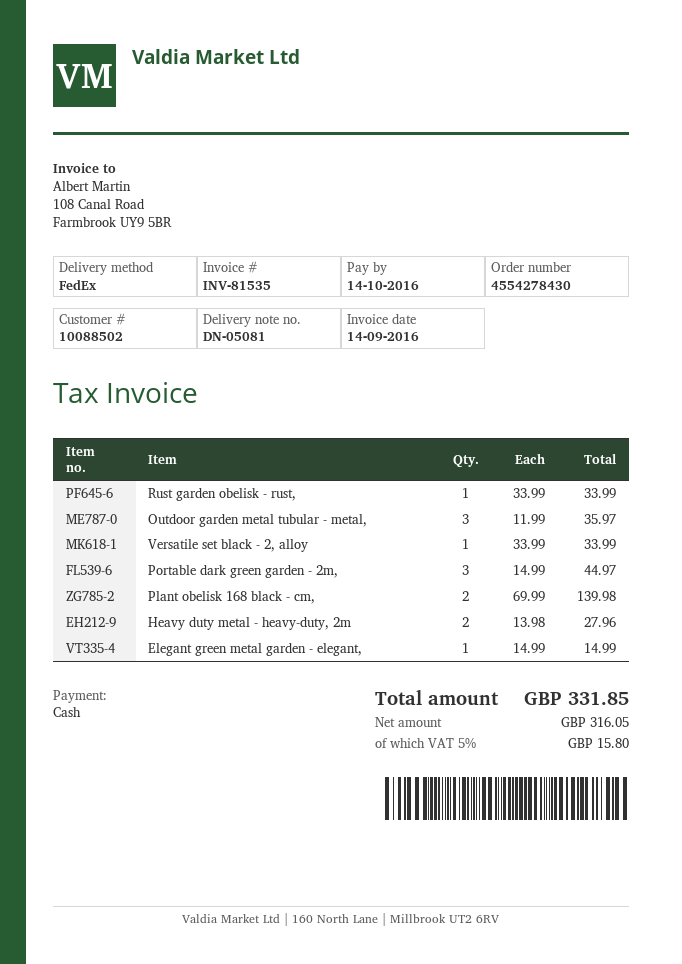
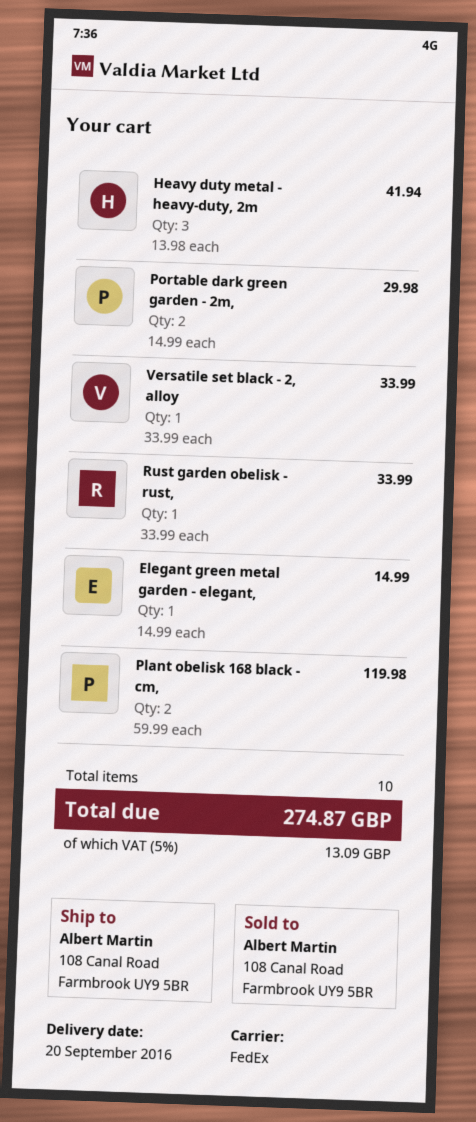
Outdoor garden metal tubular - metal,: 3 x 11.99 = 35.97 -> none
Portable dark green garden - 2m,: 3 x 14.99 = 44.97 -> 2 x 14.99 = 29.98
Plant obelisk 168 black - cm,: 2 x 69.99 = 139.98 -> 2 x 59.99 = 119.98
Heavy duty metal - heavy-duty, 2m: 2 x 13.98 = 27.96 -> 3 x 13.98 = 41.94
tax: 5% = 15.80 -> 5% = 13.09
total: 331.85 -> 274.87

